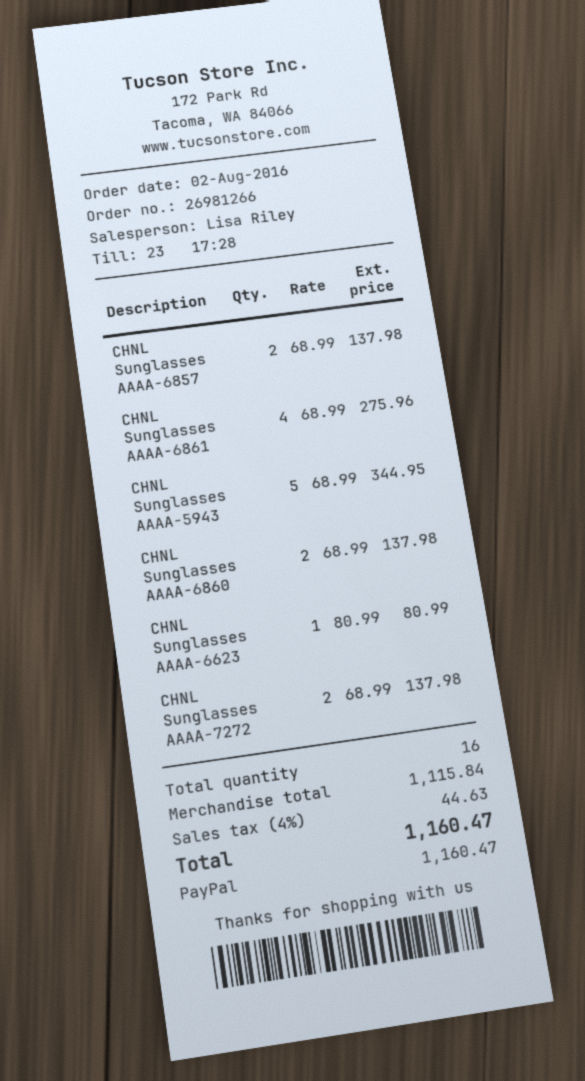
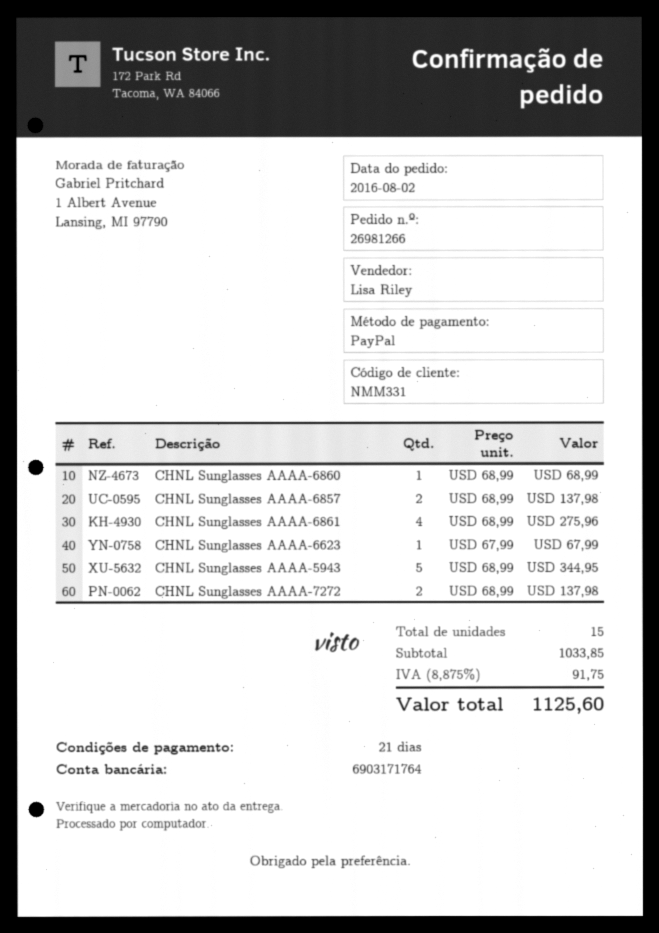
CHNL Sunglasses AAAA-6860: 2 x 68.99 = 137.98 -> 1 x 68.99 = 68.99
CHNL Sunglasses AAAA-6623: 1 x 80.99 = 80.99 -> 1 x 67.99 = 67.99
total quantity: 16 -> 15
subtotal: 1115.84 -> 1033.85
tax: 4% = 44.63 -> 8.875% = 91.75
total: 1160.47 -> 1125.60

